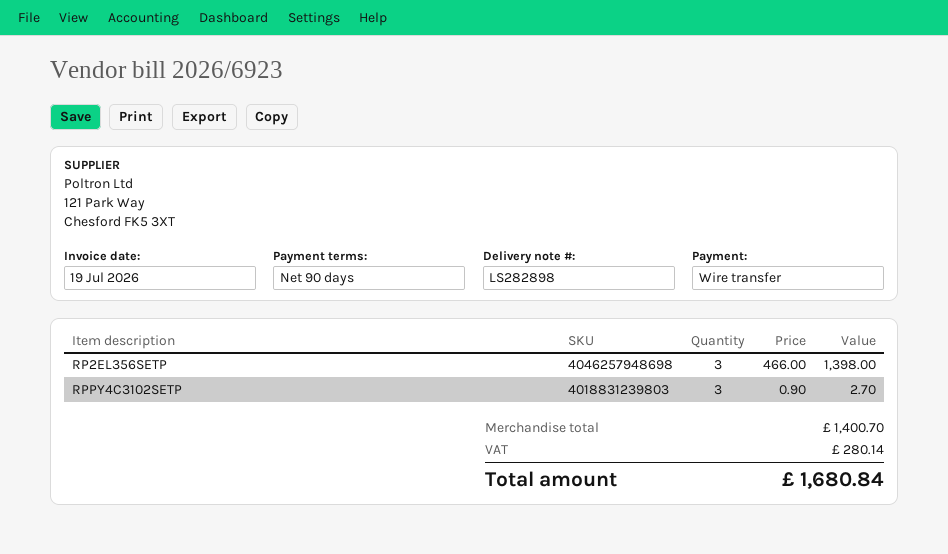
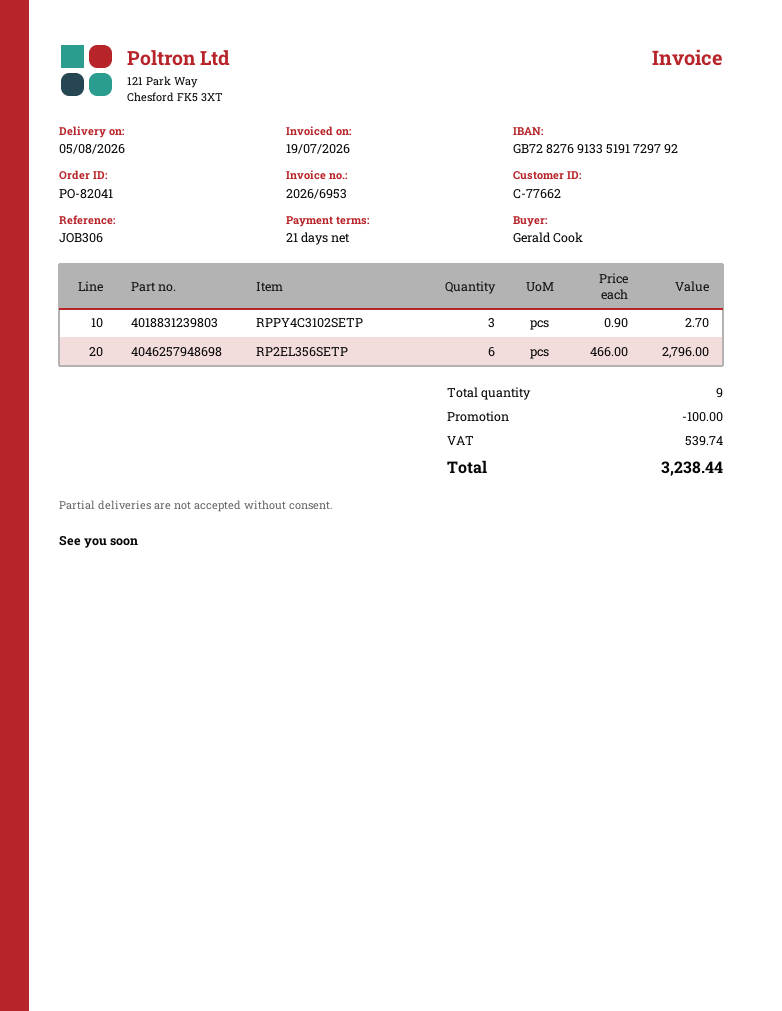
invoice number: 2026/6923 -> 2026/6953
payment terms: 90 days -> 21 days
RP2EL356SETP: 3 x 466.00 = 1398.00 -> 6 x 466.00 = 2796.00
discount: none -> 100.00
tax: 280.14 -> 539.74
total: 1680.84 -> 3238.44

